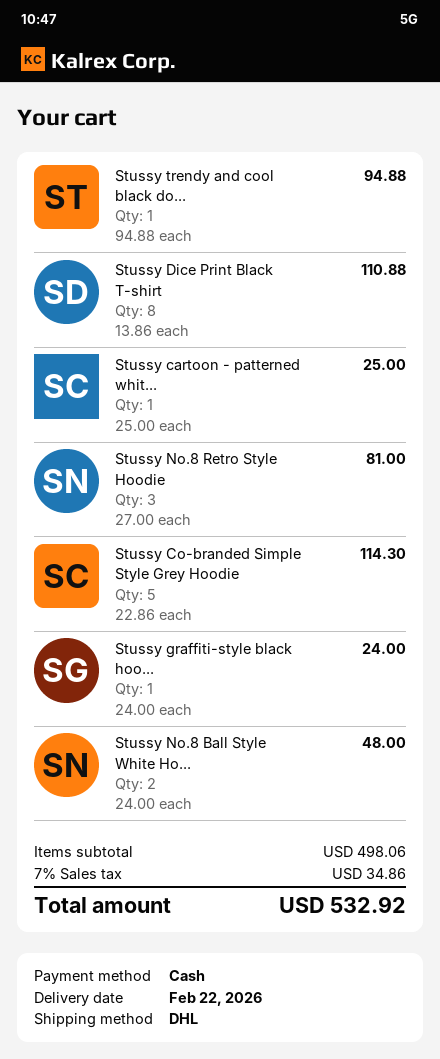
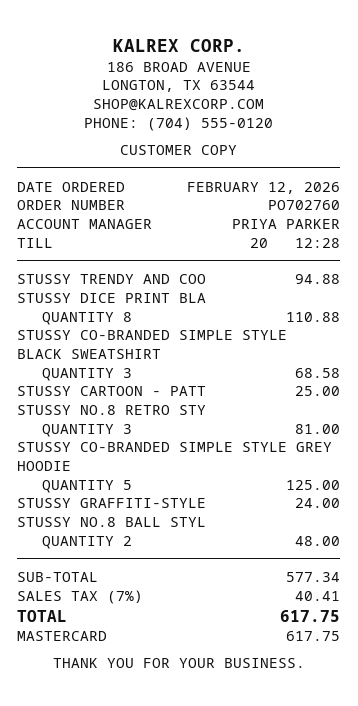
payment method: cash -> Mastercard
Stussy Co-branded Simple Style Grey Hoodie: 5 for 114.30 -> 5 for 125.00
STUSSY CO-BRANDED SIMPLE STYLE BLACK SWEATSHIRT: none -> 3 for 68.58
subtotal: 498.06 -> 577.34
tax: 7% = 34.86 -> 7% = 40.41
total: 532.92 -> 617.75

